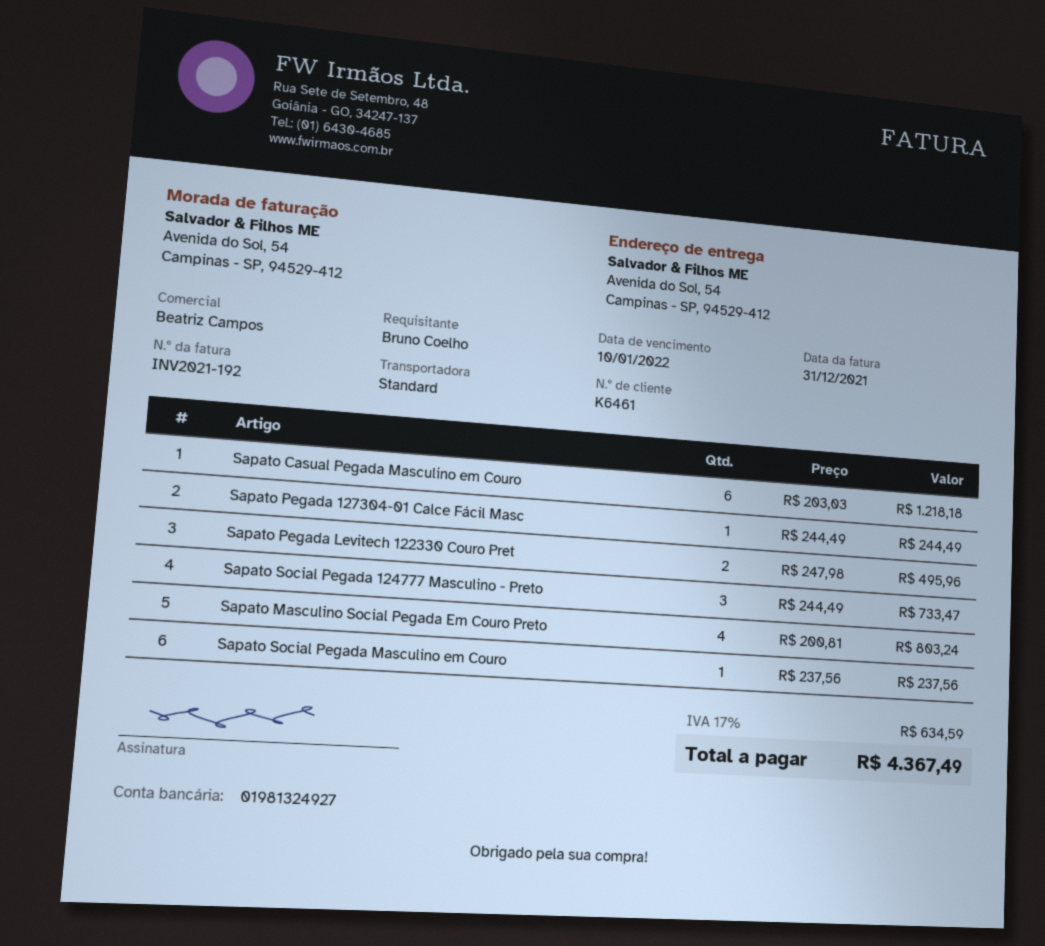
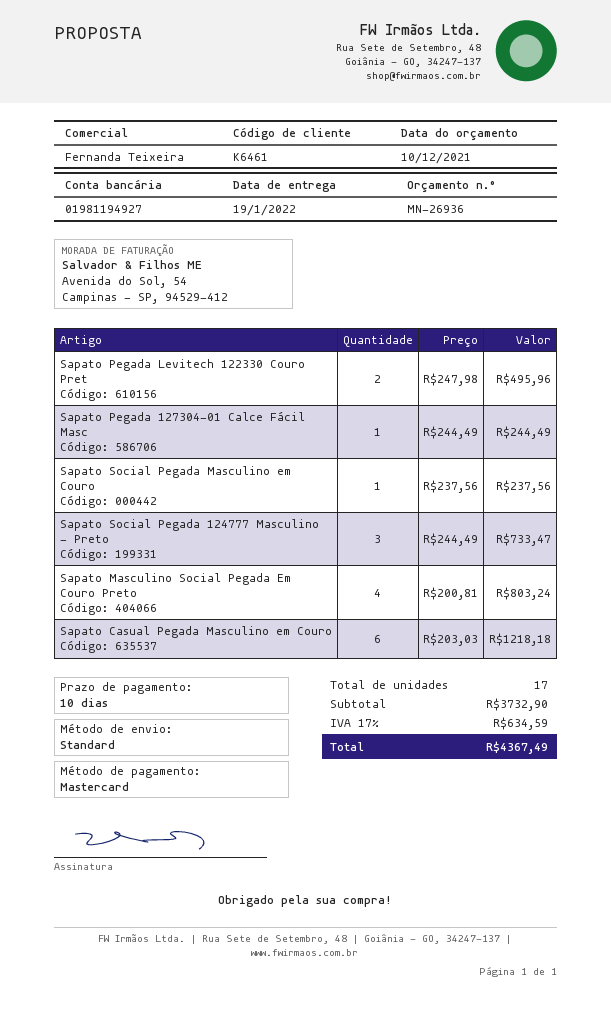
sales rep: Beatriz Campos -> Fernanda Teixeira
bank account: 01981324927 -> 01981194927

